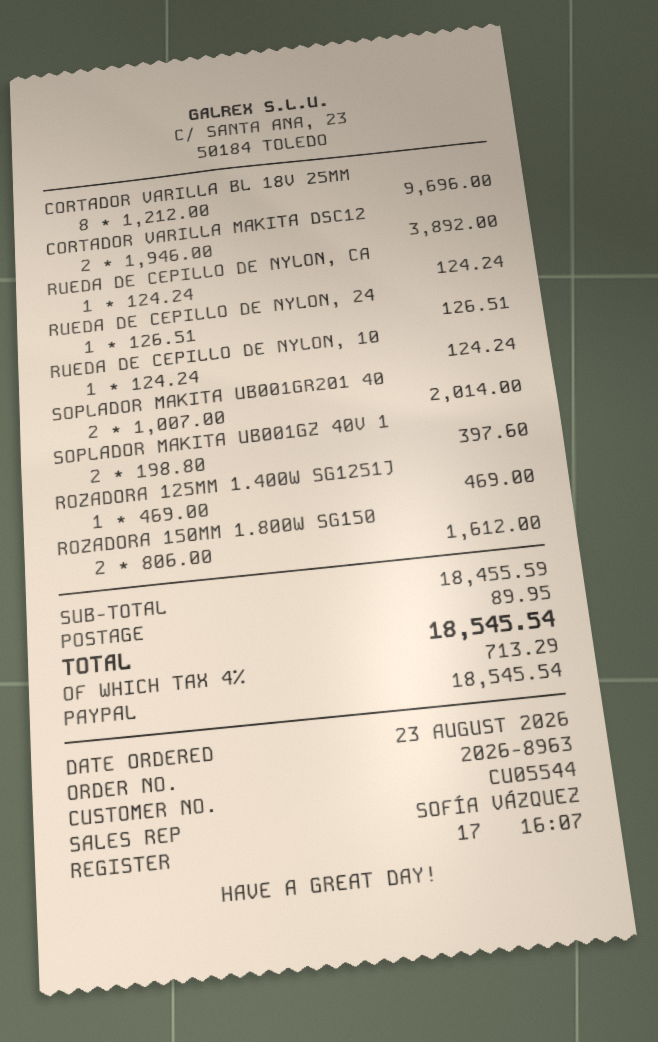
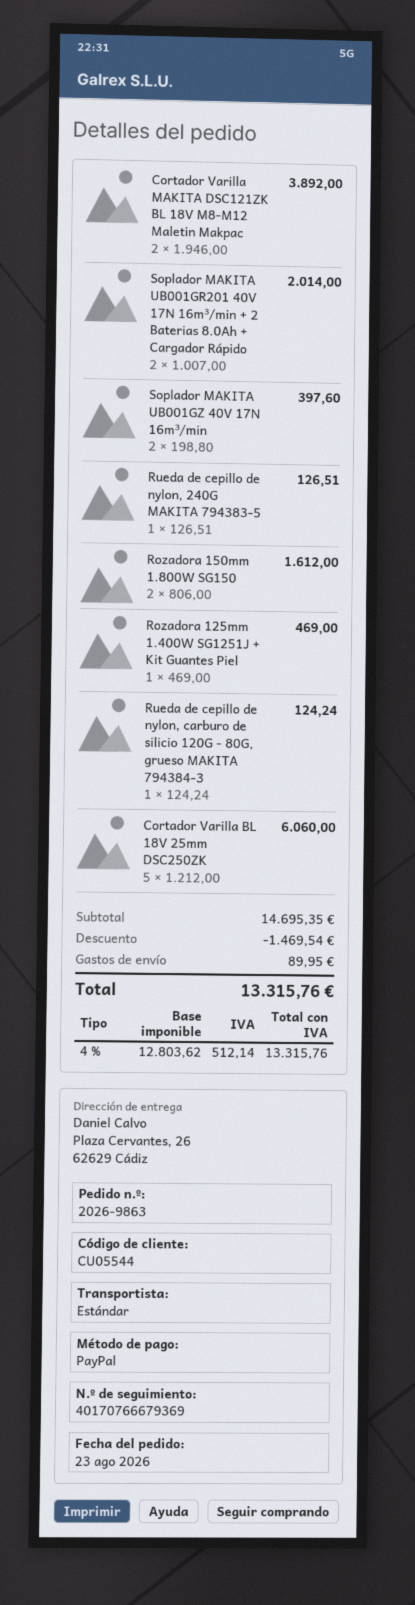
order number: 2026-8963 -> 2026-9863
CORTADOR VARILLA BL 18V 25MM: 8 x 1212.00 = 9696.00 -> 5 x 1212.00 = 6060.00
RUEDA DE CEPILLO DE NYLON, 10: 1 x 124.24 = 124.24 -> none
subtotal: 18455.59 -> 14695.35
discount: none -> 1469.54
tax: 4% = 713.29 -> 4% = 512.14
total: 18545.54 -> 13315.76

